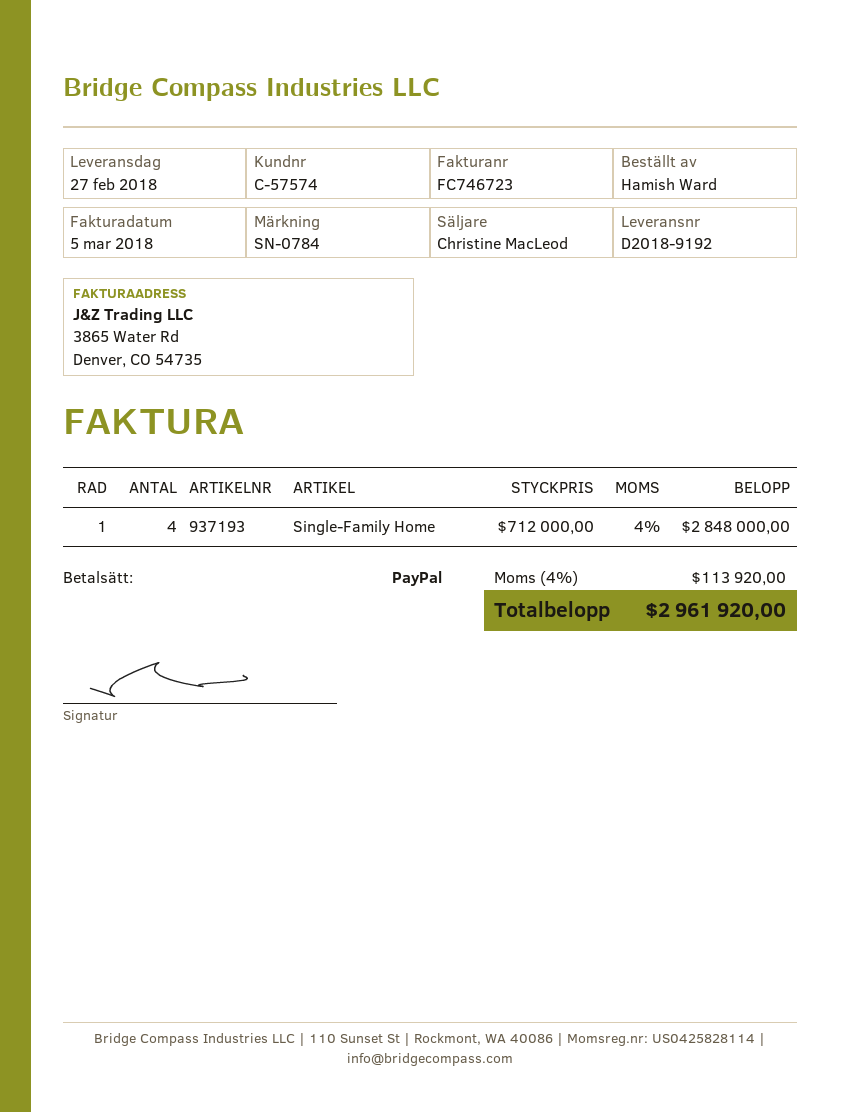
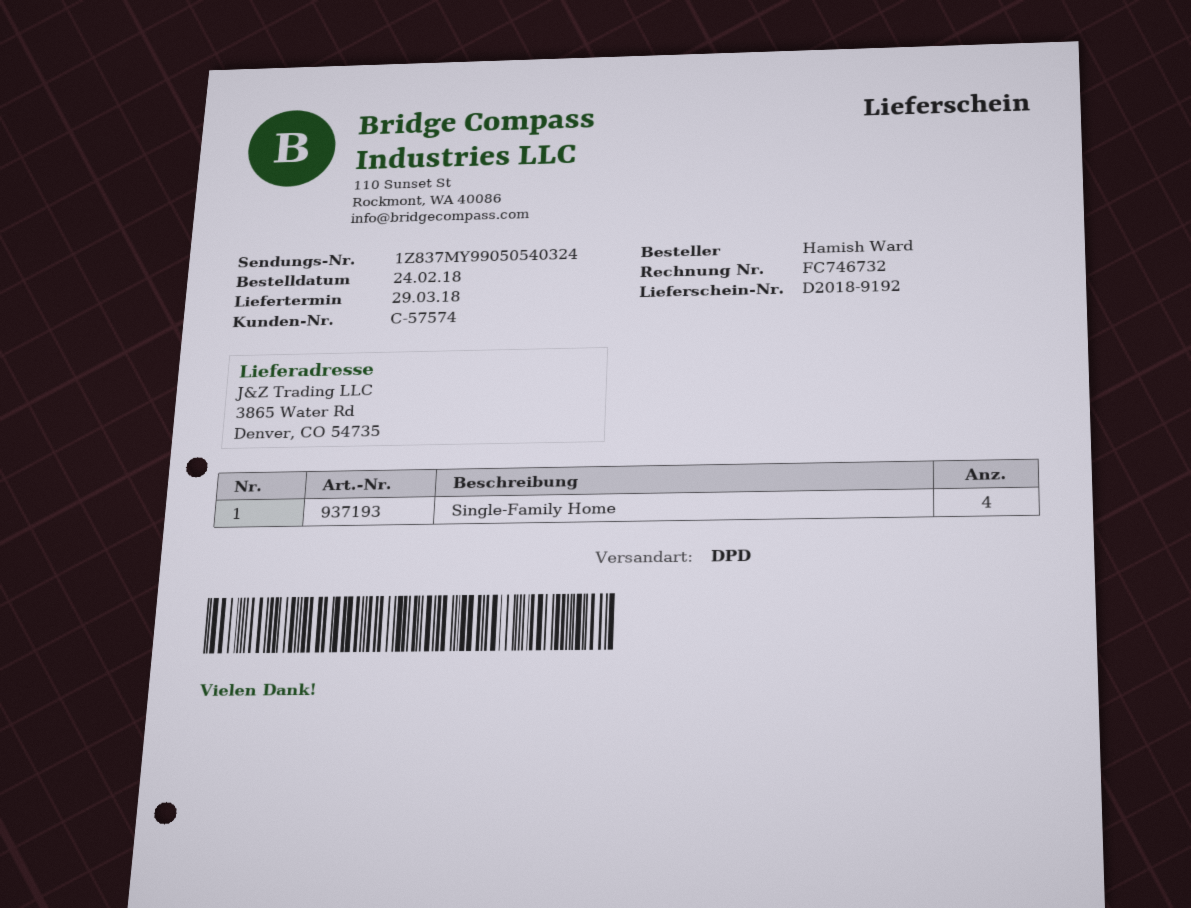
delivery date: 2018-02-27 -> 2018-03-29
invoice number: FC746723 -> FC746732

